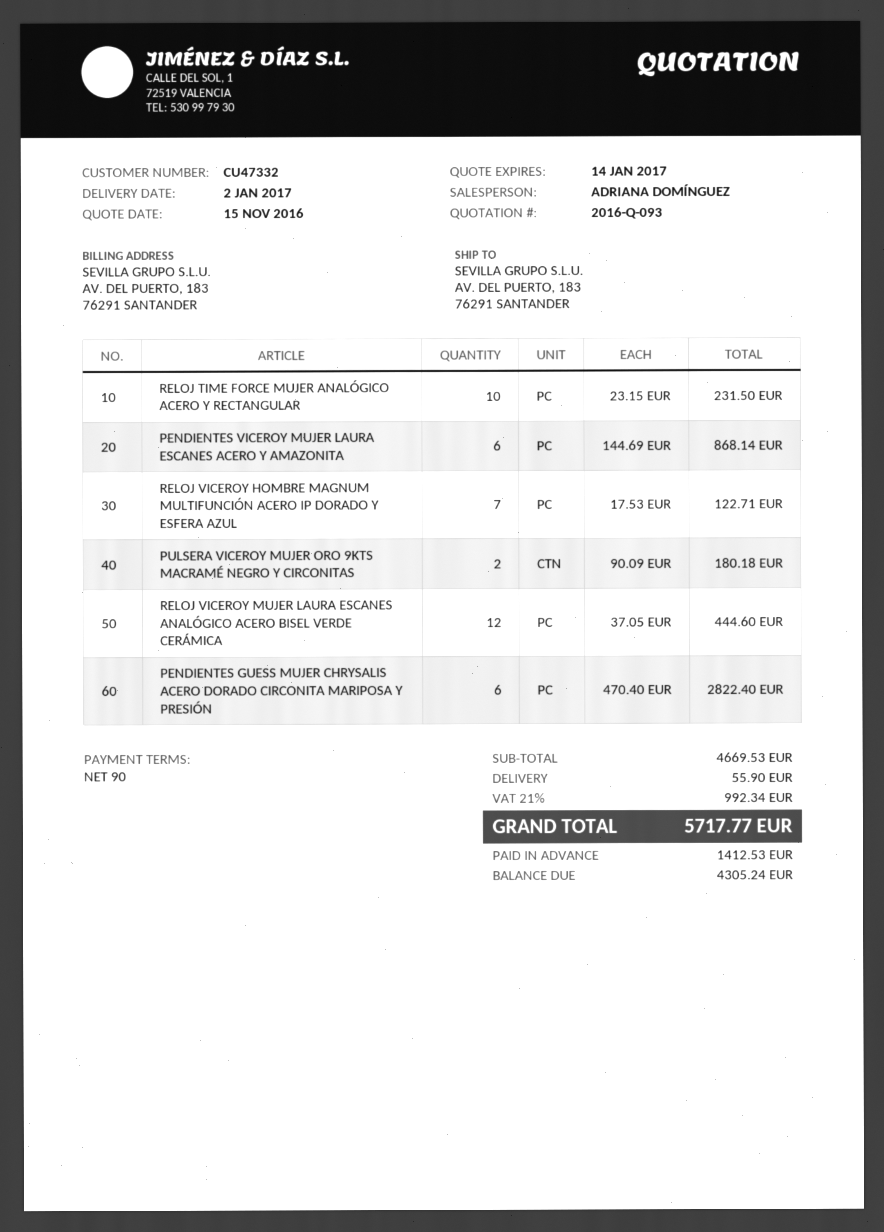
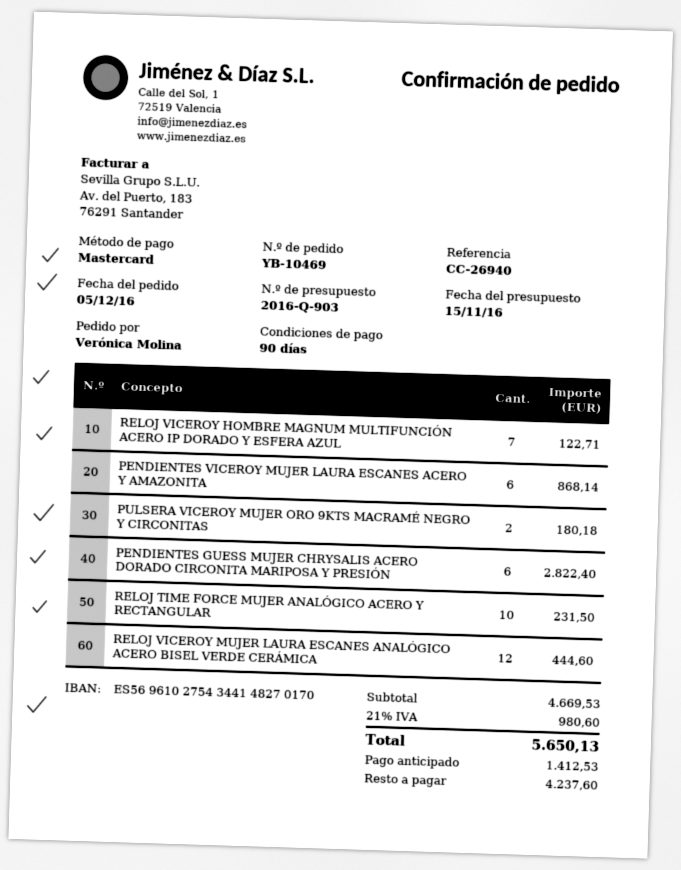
quote number: 2016-Q-093 -> 2016-Q-903
shipping: 55.90 -> none
tax: 21% = 992.34 -> 21% = 980.60
total: 5717.77 -> 5650.13
balance: 4305.24 -> 4237.60

